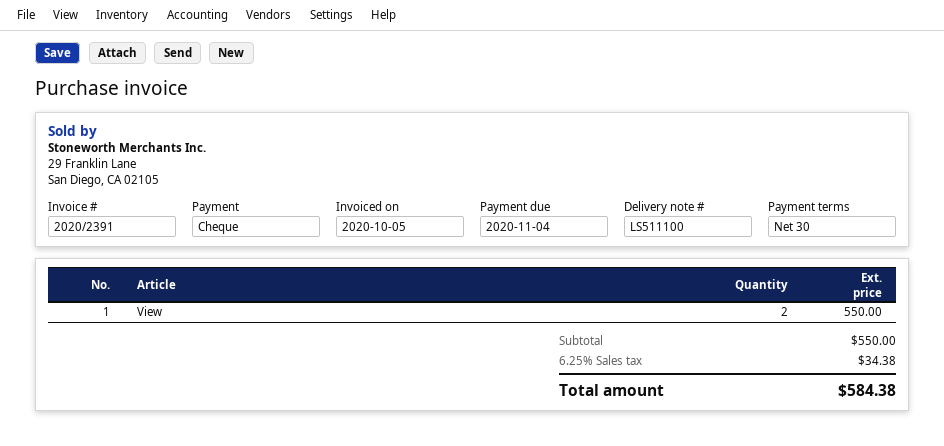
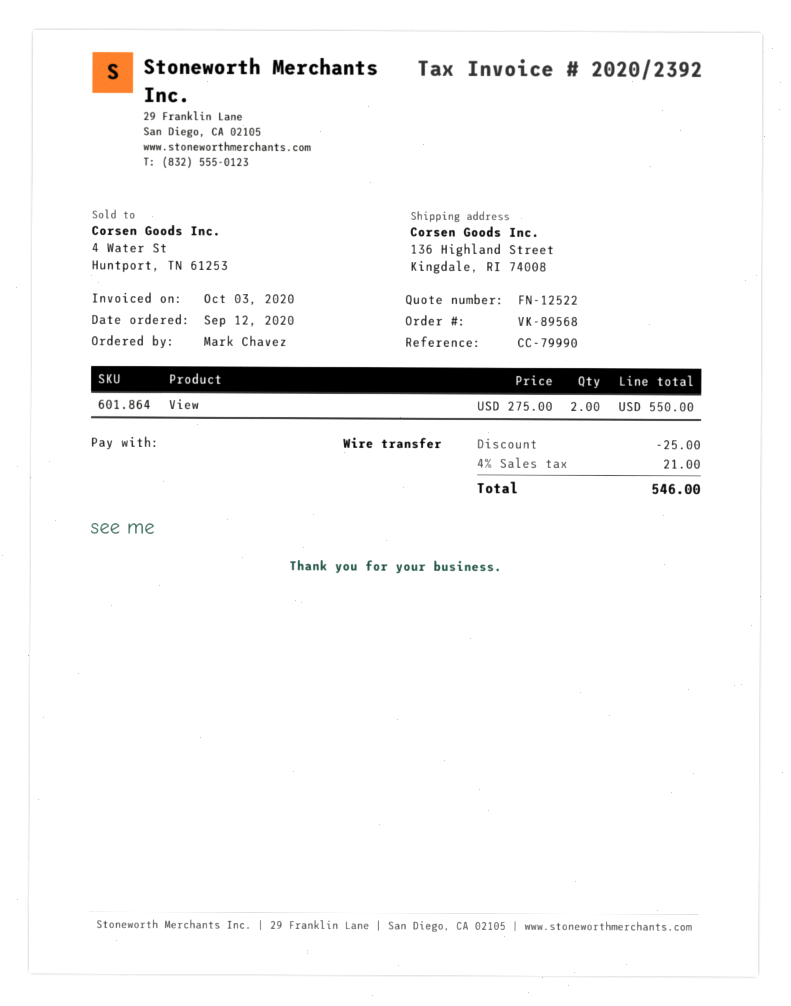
invoice number: 2020/2391 -> 2020/2392
invoice date: 2020-10-05 -> 2020-10-03
payment method: cheque -> bank transfer
discount: none -> 25.00
tax: 6.25% = 34.38 -> 4% = 21.00
total: 584.38 -> 546.00

